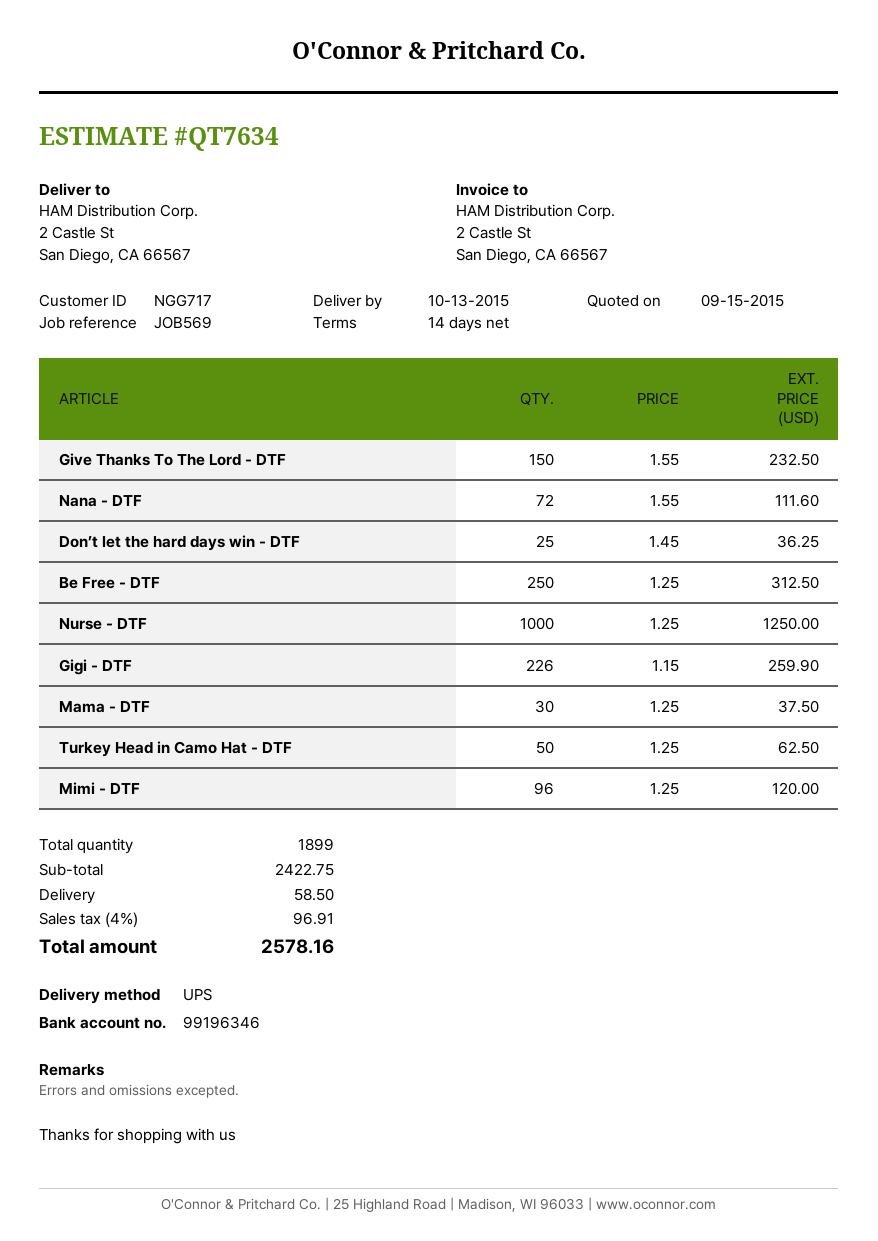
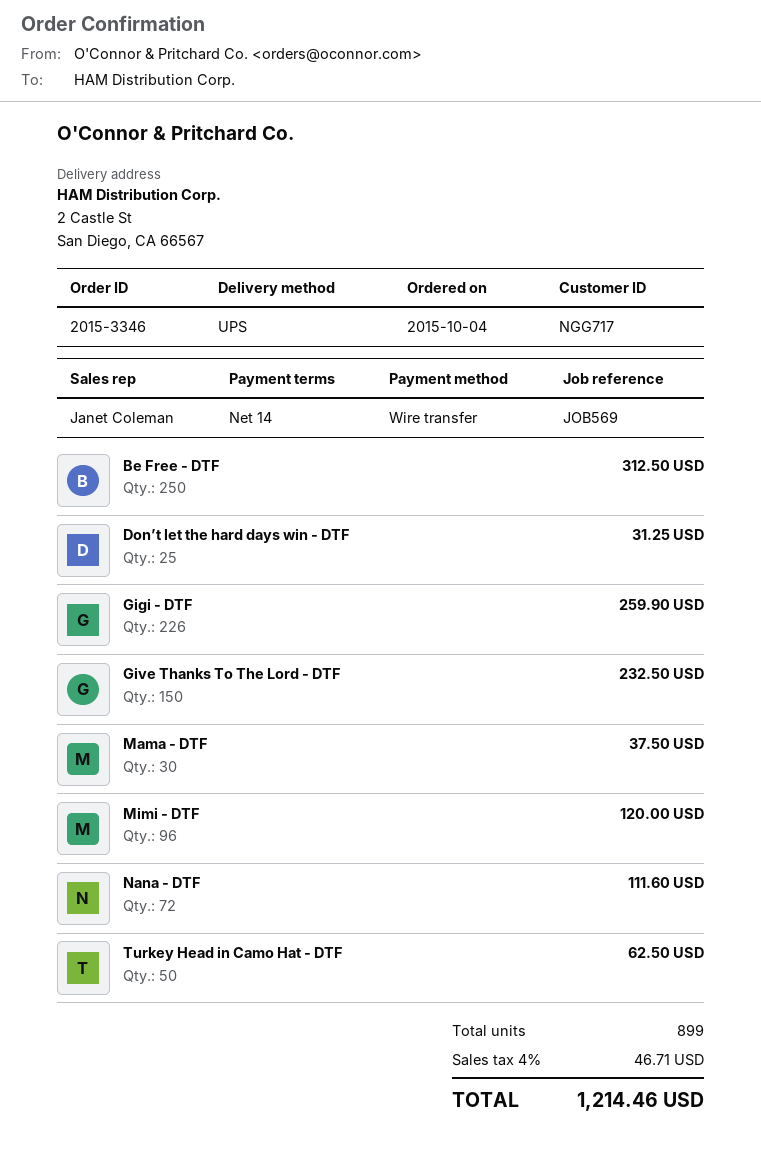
Don’t let the hard days win - DTF: 25 for 36.25 -> 25 for 31.25
Nurse - DTF: 1000 for 1250.00 -> none
total quantity: 1899 -> 899
shipping: 58.50 -> none
tax: 4% = 96.91 -> 4% = 46.71
total: 2578.16 -> 1214.46

